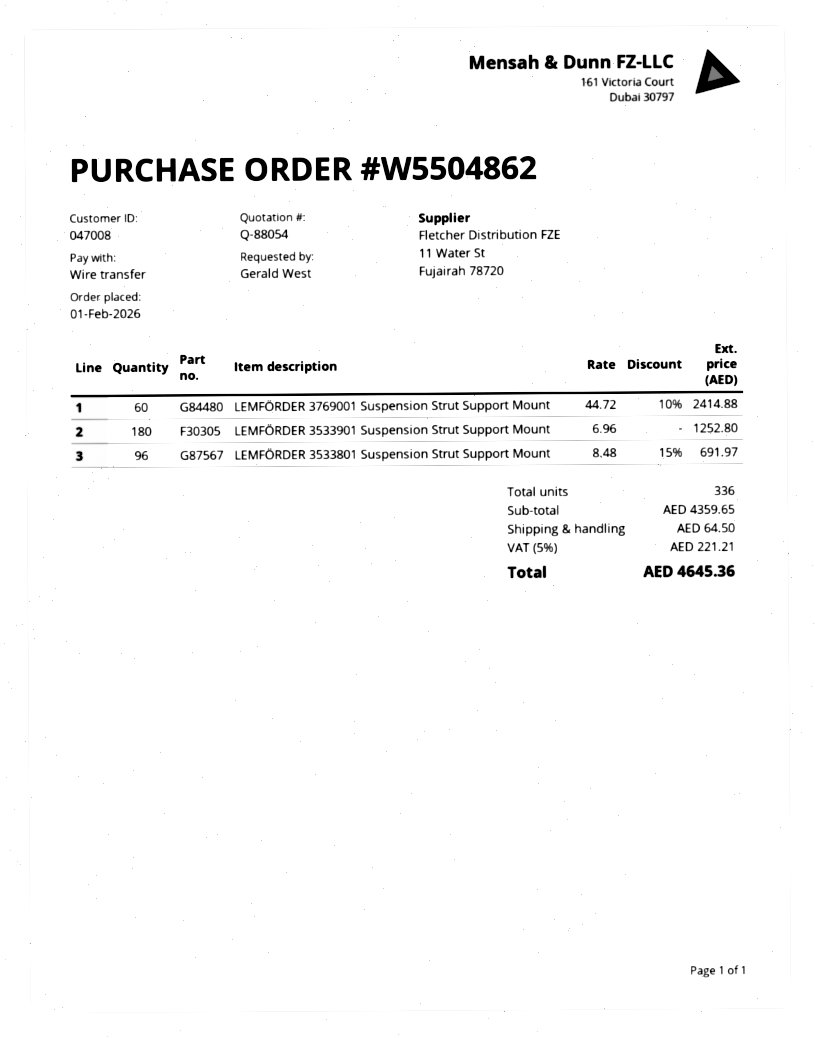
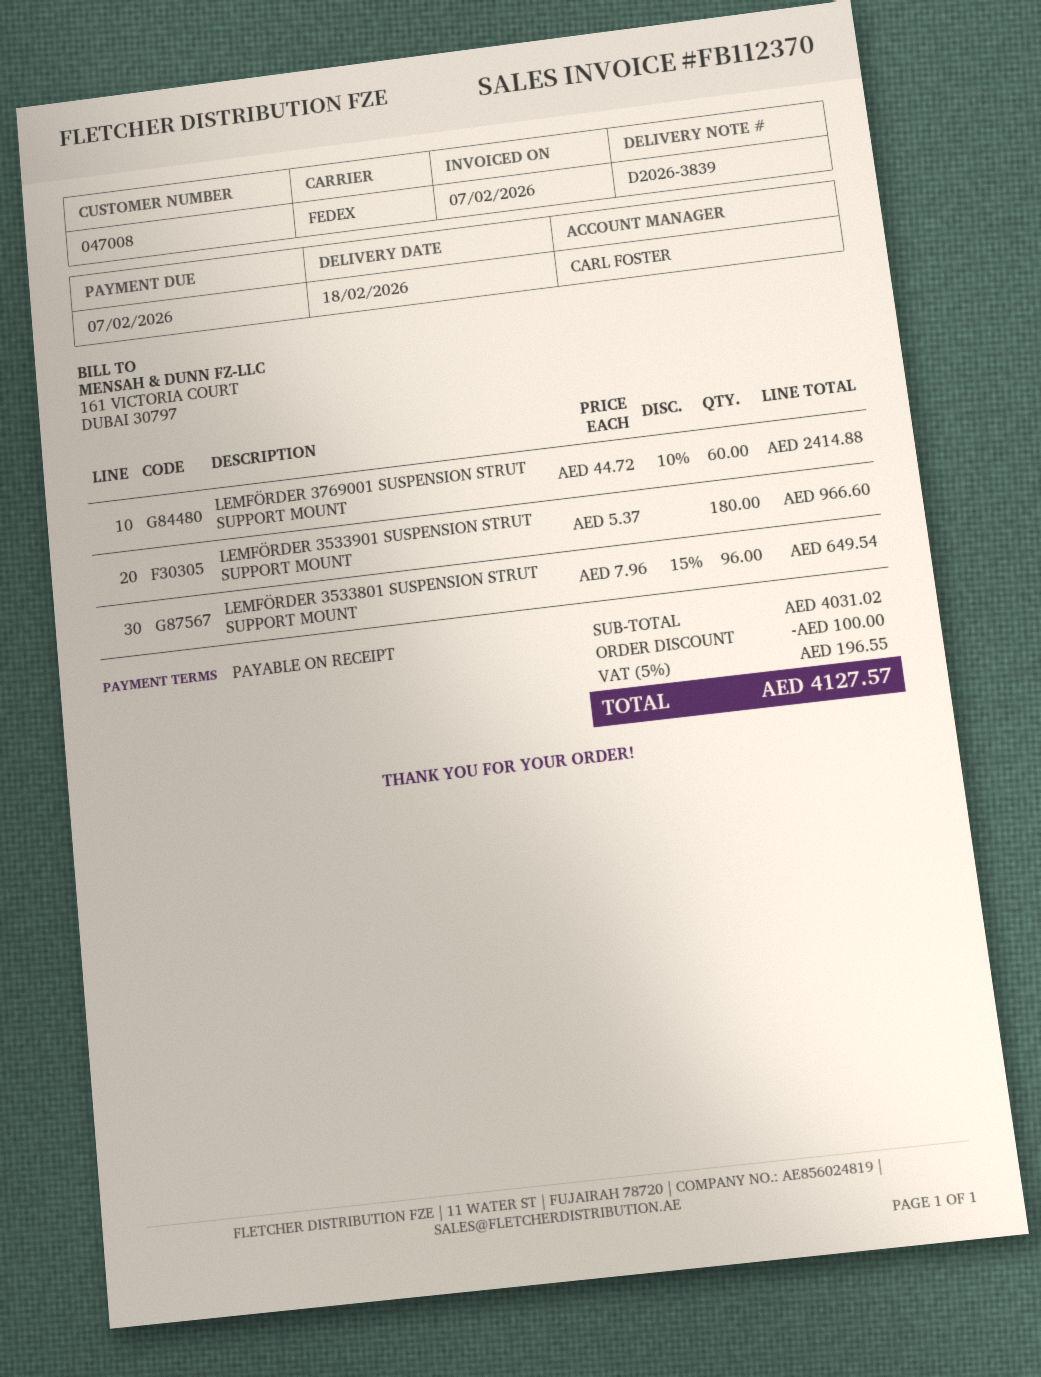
LEMFÖRDER 3533901 Suspension Strut Support Mount: 180 x 6.96 = 1252.80 -> 180 x 5.37 = 966.60
LEMFÖRDER 3533801 Suspension Strut Support Mount: 96 x 8.48 - 15% = 691.97 -> 96 x 7.96 - 15% = 649.54
subtotal: 4359.65 -> 4031.02
discount: none -> 100.00
shipping: 64.50 -> none
tax: 5% = 221.21 -> 5% = 196.55
total: 4645.36 -> 4127.57

